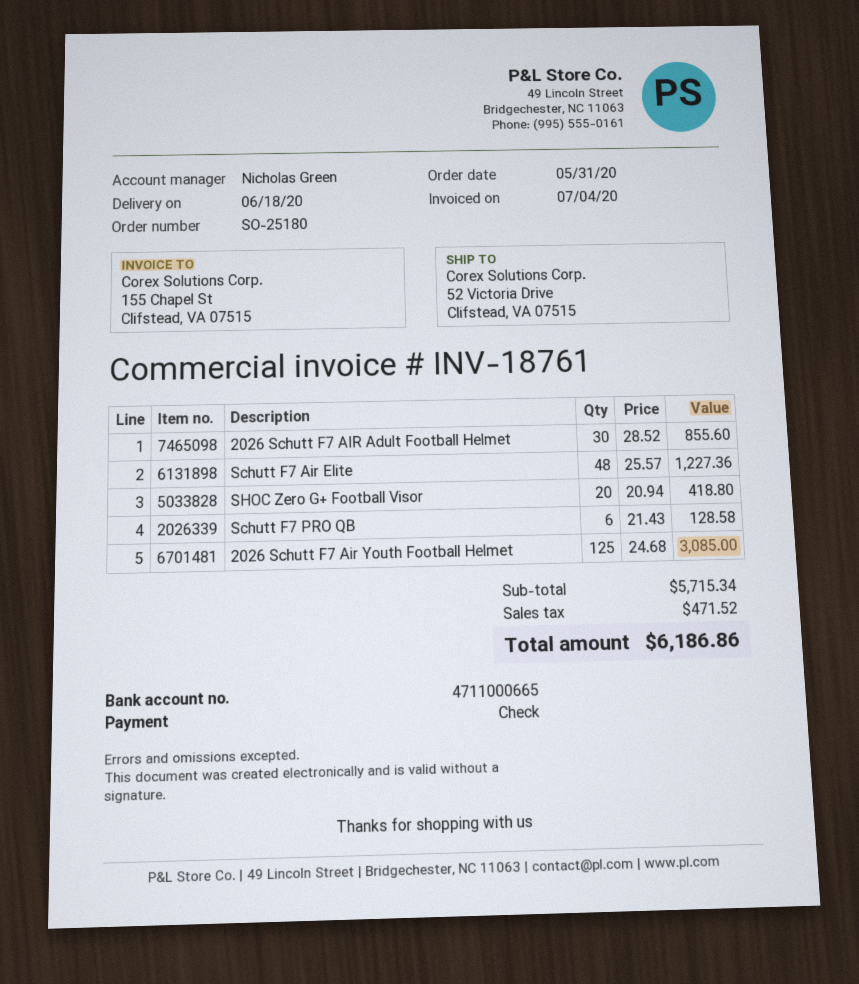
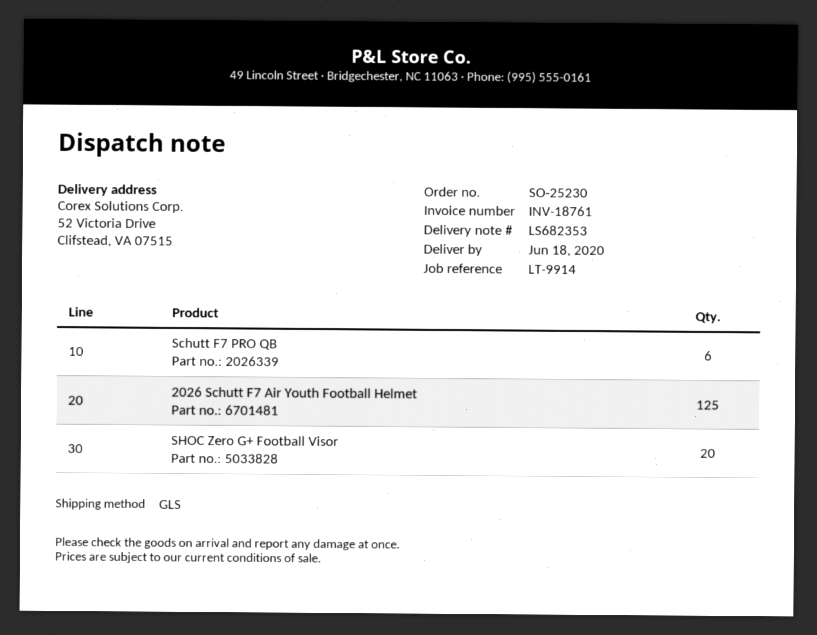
order number: SO-25180 -> SO-25230
2026 Schutt F7 AIR Adult Football Helmet: 30 -> none
Schutt F7 Air Elite: 48 -> none

